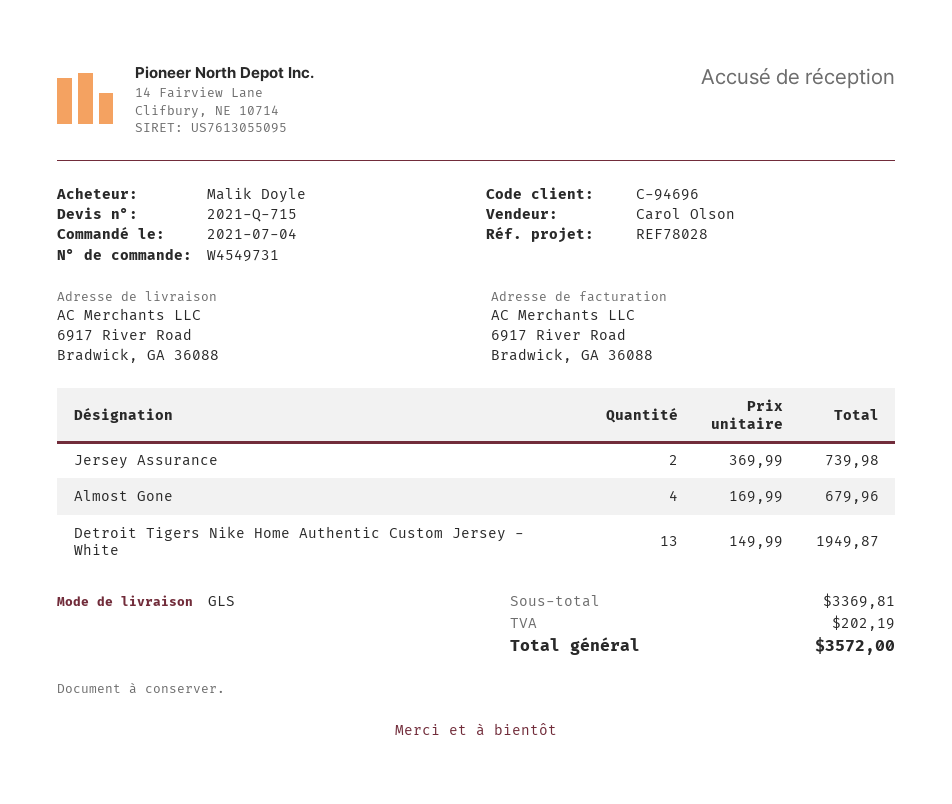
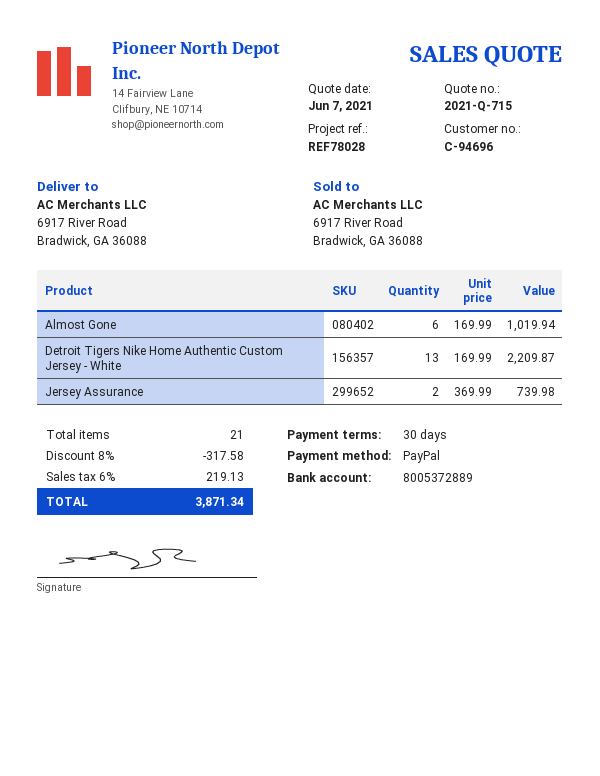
Almost Gone: 4 x 169.99 = 679.96 -> 6 x 169.99 = 1019.94
Detroit Tigers Nike Home Authentic Custom Jersey - White: 13 x 149.99 = 1949.87 -> 13 x 169.99 = 2209.87
discount: none -> 8% = 317.58
tax: 202.19 -> 219.13
total: 3572.00 -> 3871.34

